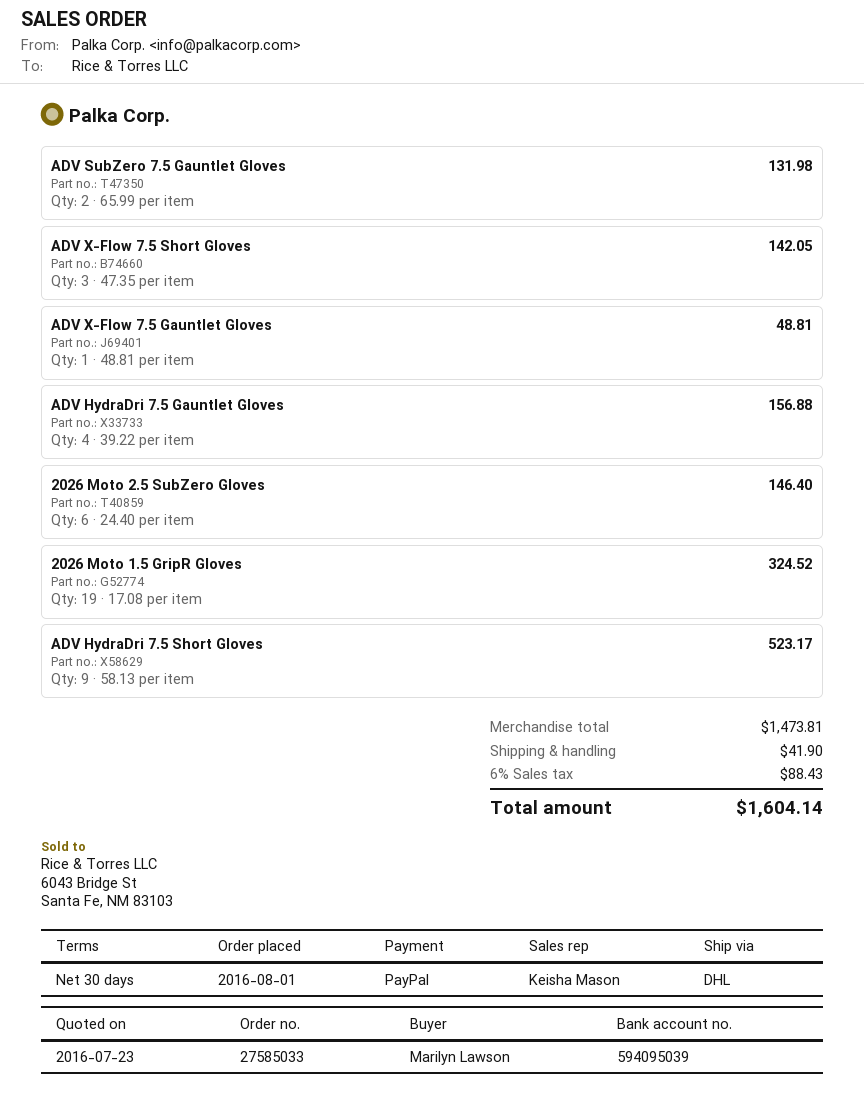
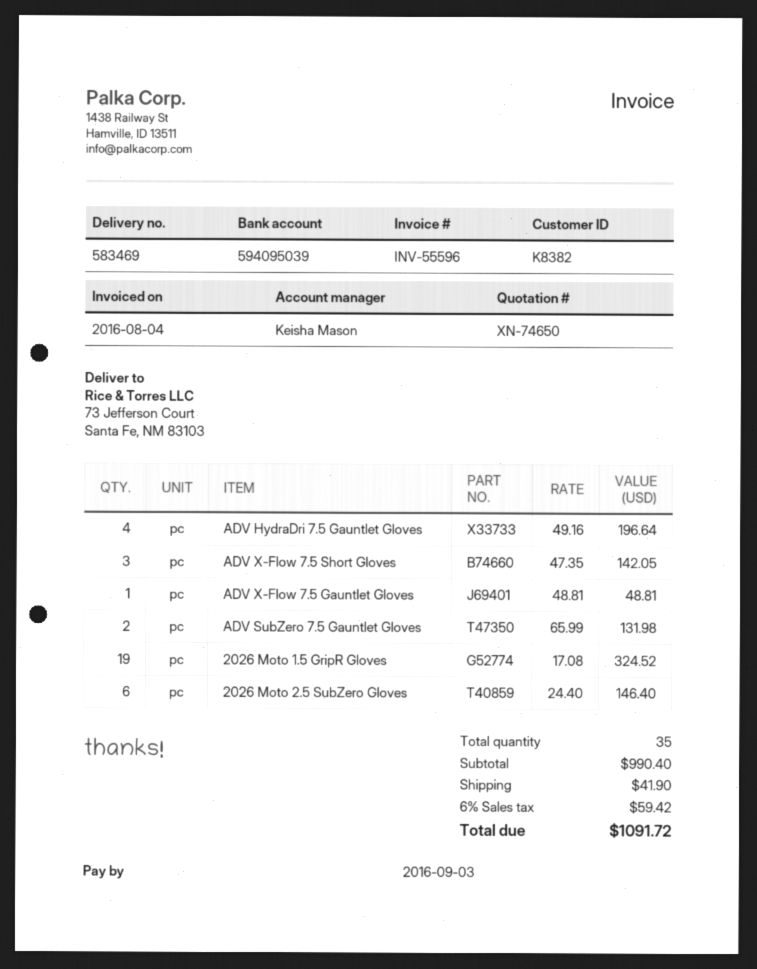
ADV HydraDri 7.5 Gauntlet Gloves: 4 x 39.22 = 156.88 -> 4 x 49.16 = 196.64
ADV HydraDri 7.5 Short Gloves: 9 x 58.13 = 523.17 -> none
subtotal: 1473.81 -> 990.40
tax: 6% = 88.43 -> 6% = 59.42
total: 1604.14 -> 1091.72

